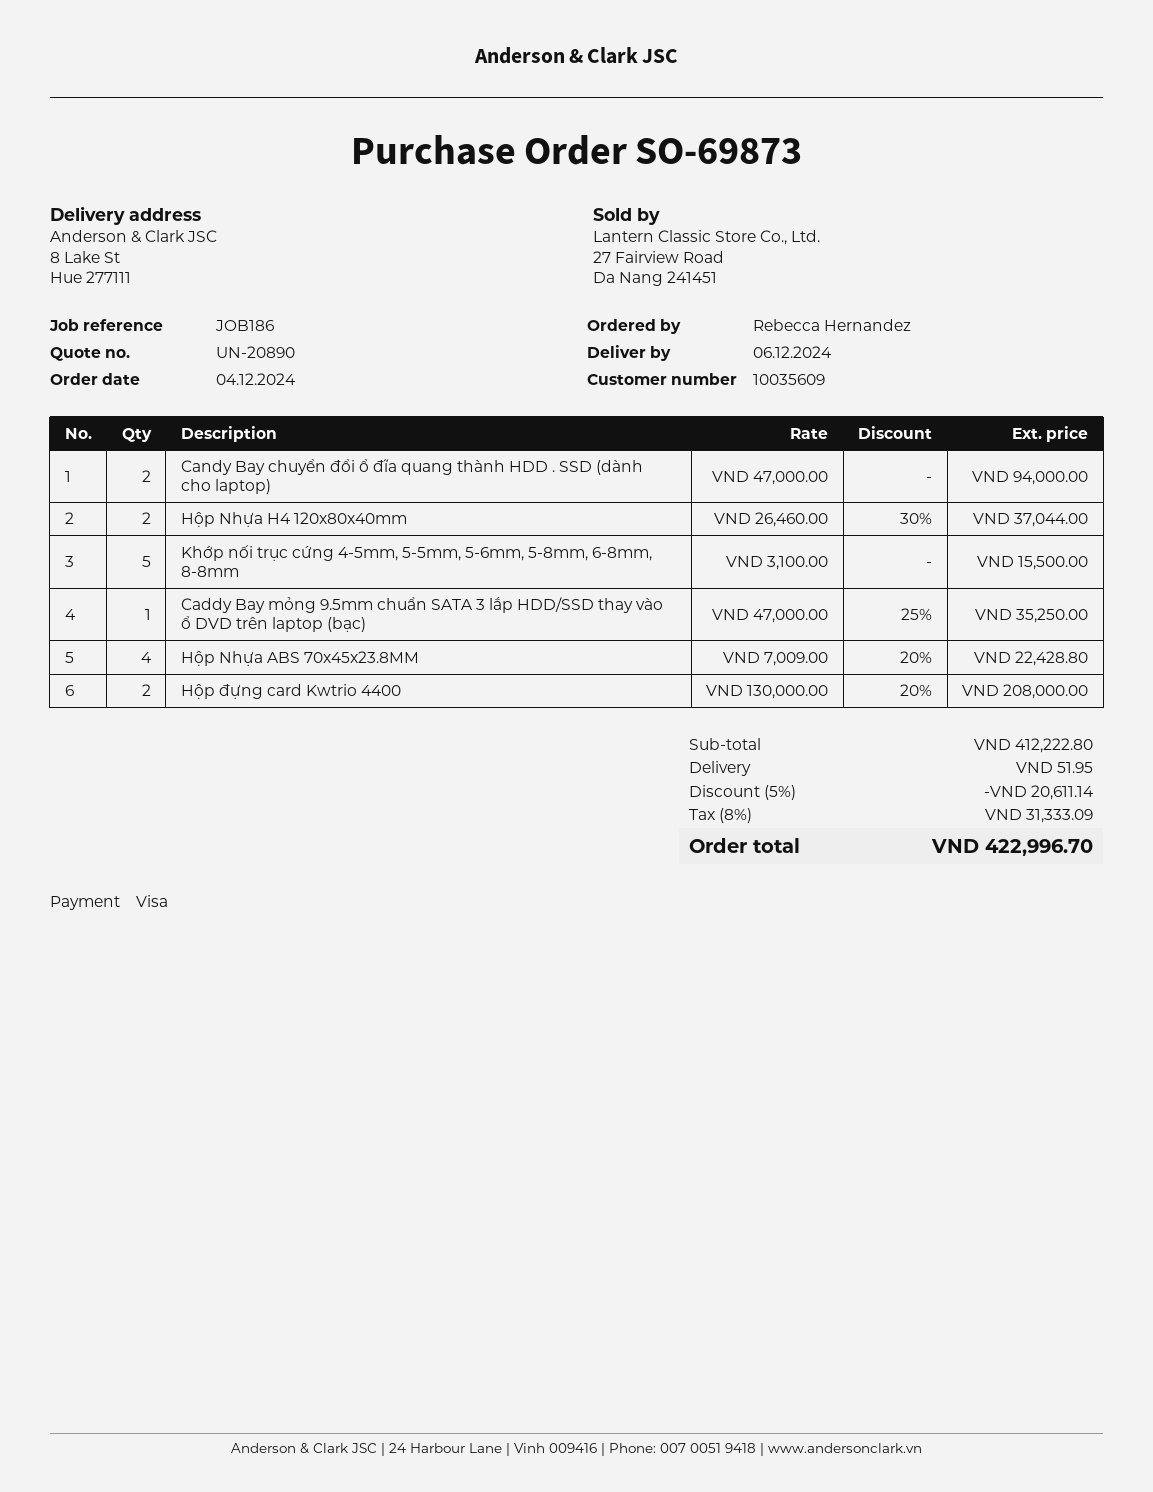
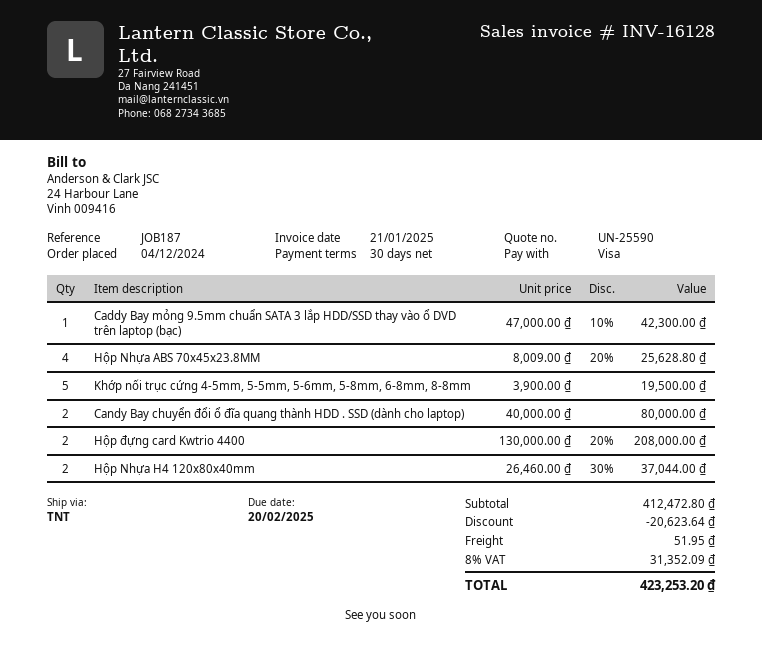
quote number: UN-20890 -> UN-25590
reference: JOB186 -> JOB187
Candy Bay chuyển đổi ổ đĩa quang thành HDD . SSD (dành cho laptop): 2 x 47000.00 = 94000.00 -> 2 x 40000.00 = 80000.00
Khớp nối trục cứng 4-5mm, 5-5mm, 5-6mm, 5-8mm, 6-8mm, 8-8mm: 5 x 3100.00 = 15500.00 -> 5 x 3900.00 = 19500.00
Caddy Bay mỏng 9.5mm chuẩn SATA 3 lắp HDD/SSD thay vào ổ DVD trên laptop (bạc): 1 x 47000.00 - 25% = 35250.00 -> 1 x 47000.00 - 10% = 42300.00
Hộp Nhựa ABS 70x45x23.8MM: 4 x 7009.00 - 20% = 22428.80 -> 4 x 8009.00 - 20% = 25628.80
subtotal: 412222.80 -> 412472.80
discount: 20611.14 -> 20623.64
tax: 8% = 31333.09 -> 8% = 31352.09
total: 422996.70 -> 423253.20

